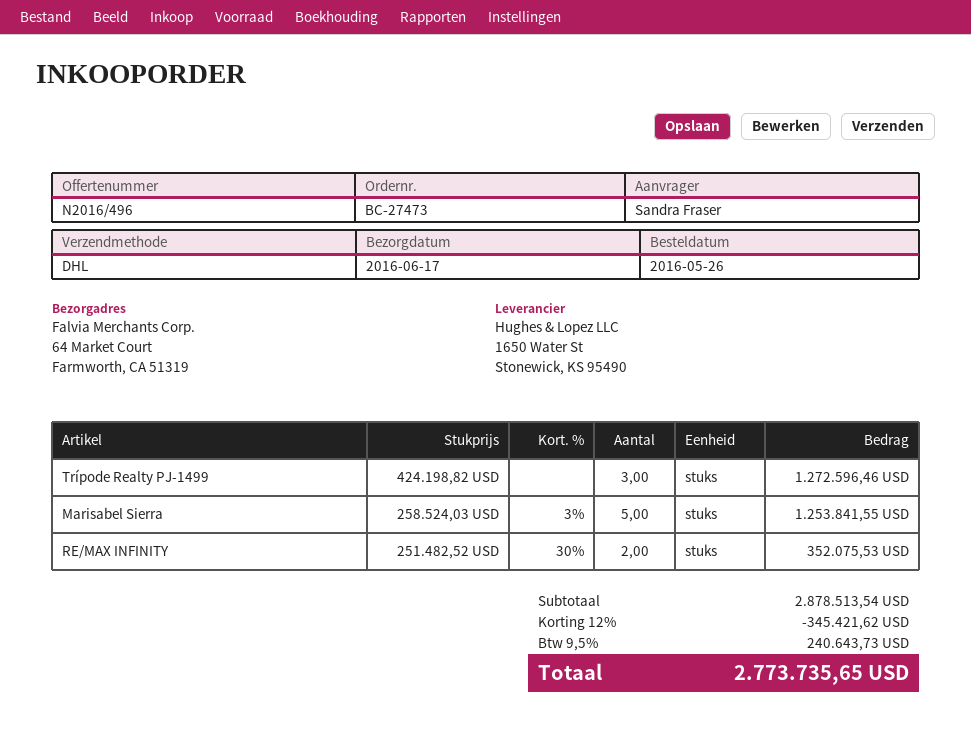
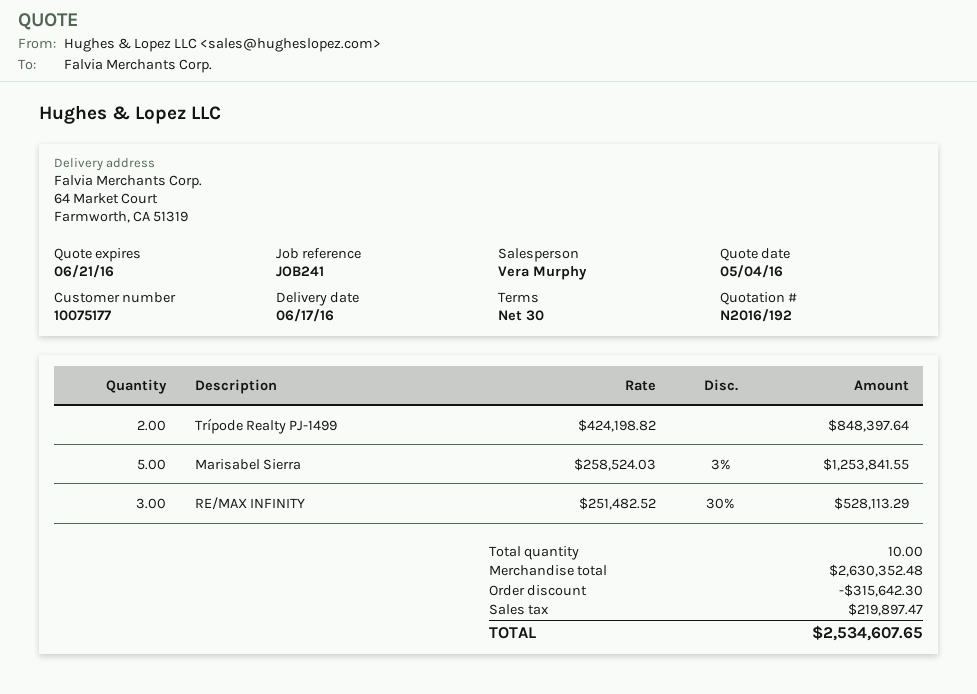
quote number: N2016/496 -> N2016/192
Trípode Realty PJ-1499: 3 x 424198.82 = 1272596.46 -> 2 x 424198.82 = 848397.64
RE/MAX INFINITY: 2 x 251482.52 - 30% = 352075.53 -> 3 x 251482.52 - 30% = 528113.29
subtotal: 2878513.54 -> 2630352.48
discount: 345421.62 -> 315642.30
tax: 240643.73 -> 219897.47
total: 2773735.65 -> 2534607.65

